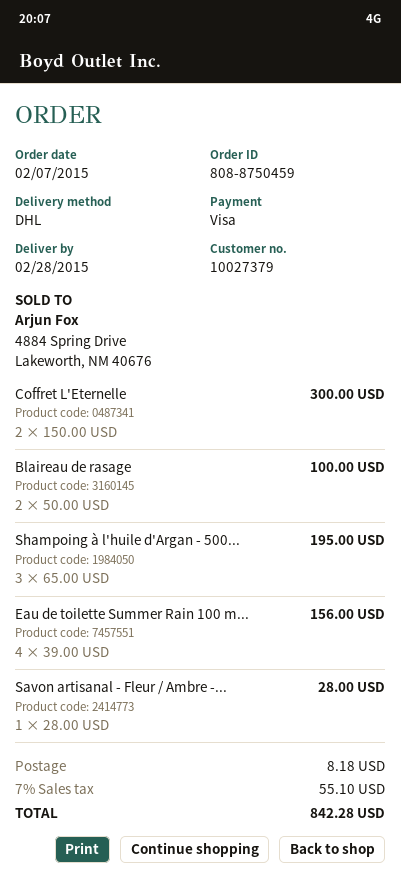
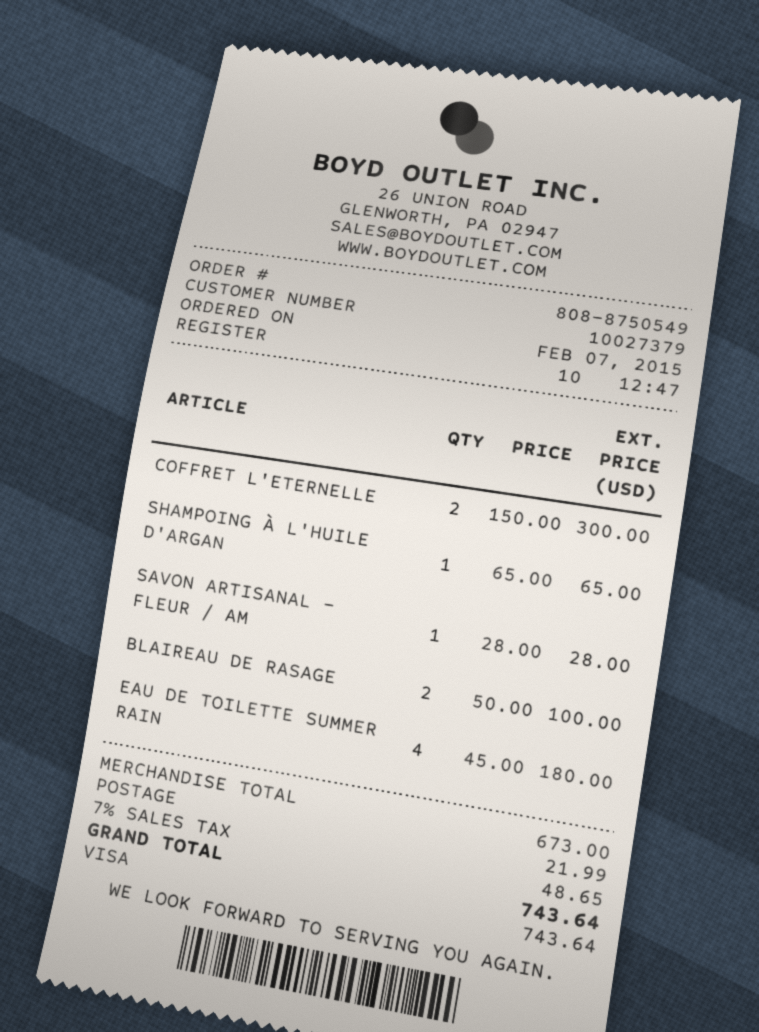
order number: 808-8750459 -> 808-8750549
Shampoing à l'huile d'Argan - 500...: 3 x 65.00 = 195.00 -> 1 x 65.00 = 65.00
Eau de toilette Summer Rain 100 m...: 4 x 39.00 = 156.00 -> 4 x 45.00 = 180.00
shipping: 8.18 -> 21.99
tax: 7% = 55.10 -> 7% = 48.65
total: 842.28 -> 743.64

